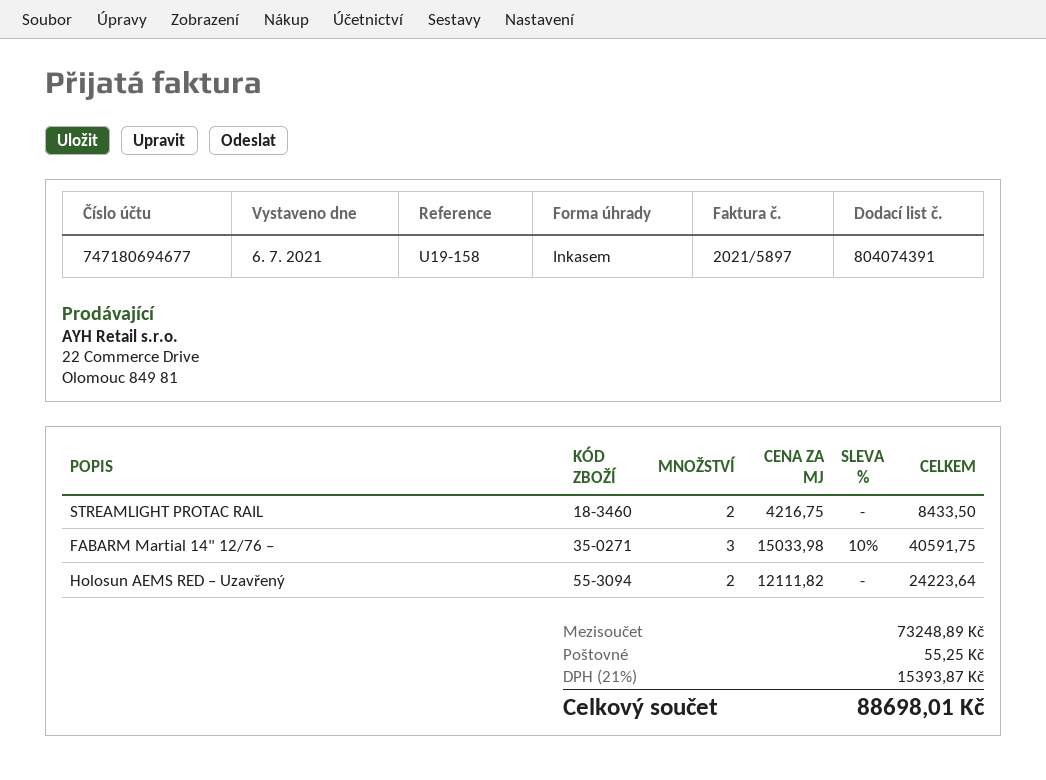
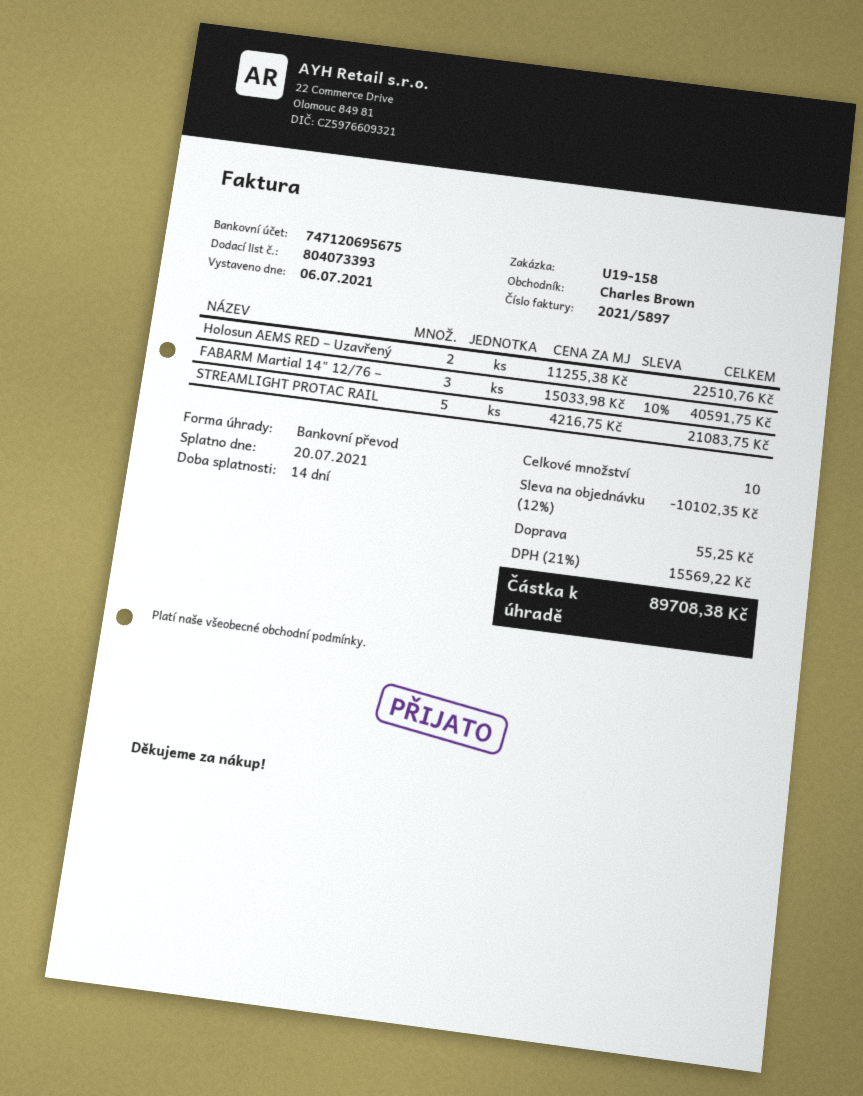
delivery note number: 804074391 -> 804073393
payment method: direct debit -> bank transfer
bank account: 747180694677 -> 747120695675
STREAMLIGHT PROTAC RAIL: 2 x 4216.75 = 8433.50 -> 5 x 4216.75 = 21083.75
Holosun AEMS RED – Uzavřený: 2 x 12111.82 = 24223.64 -> 2 x 11255.38 = 22510.76
discount: none -> 12% = 10102.35
tax: 21% = 15393.87 -> 21% = 15569.22
total: 88698.01 -> 89708.38

